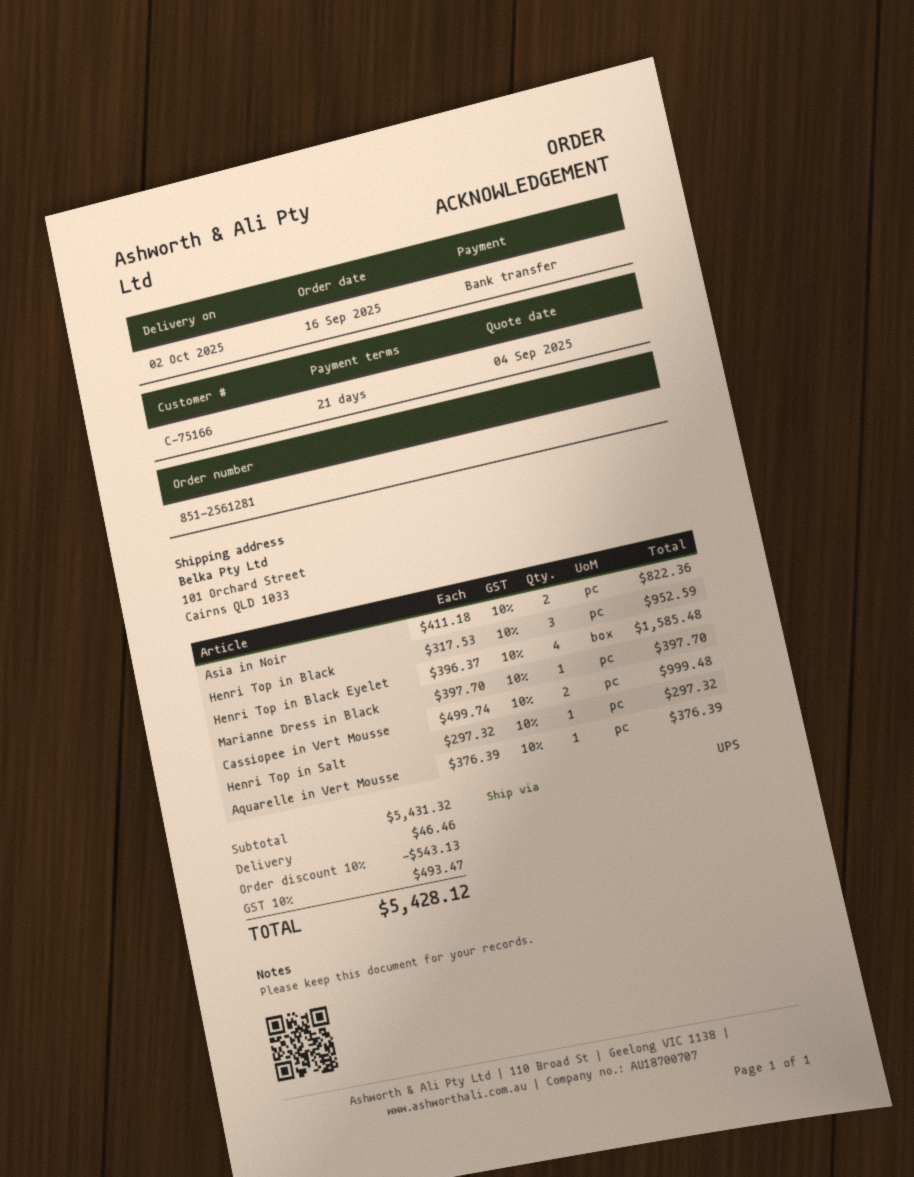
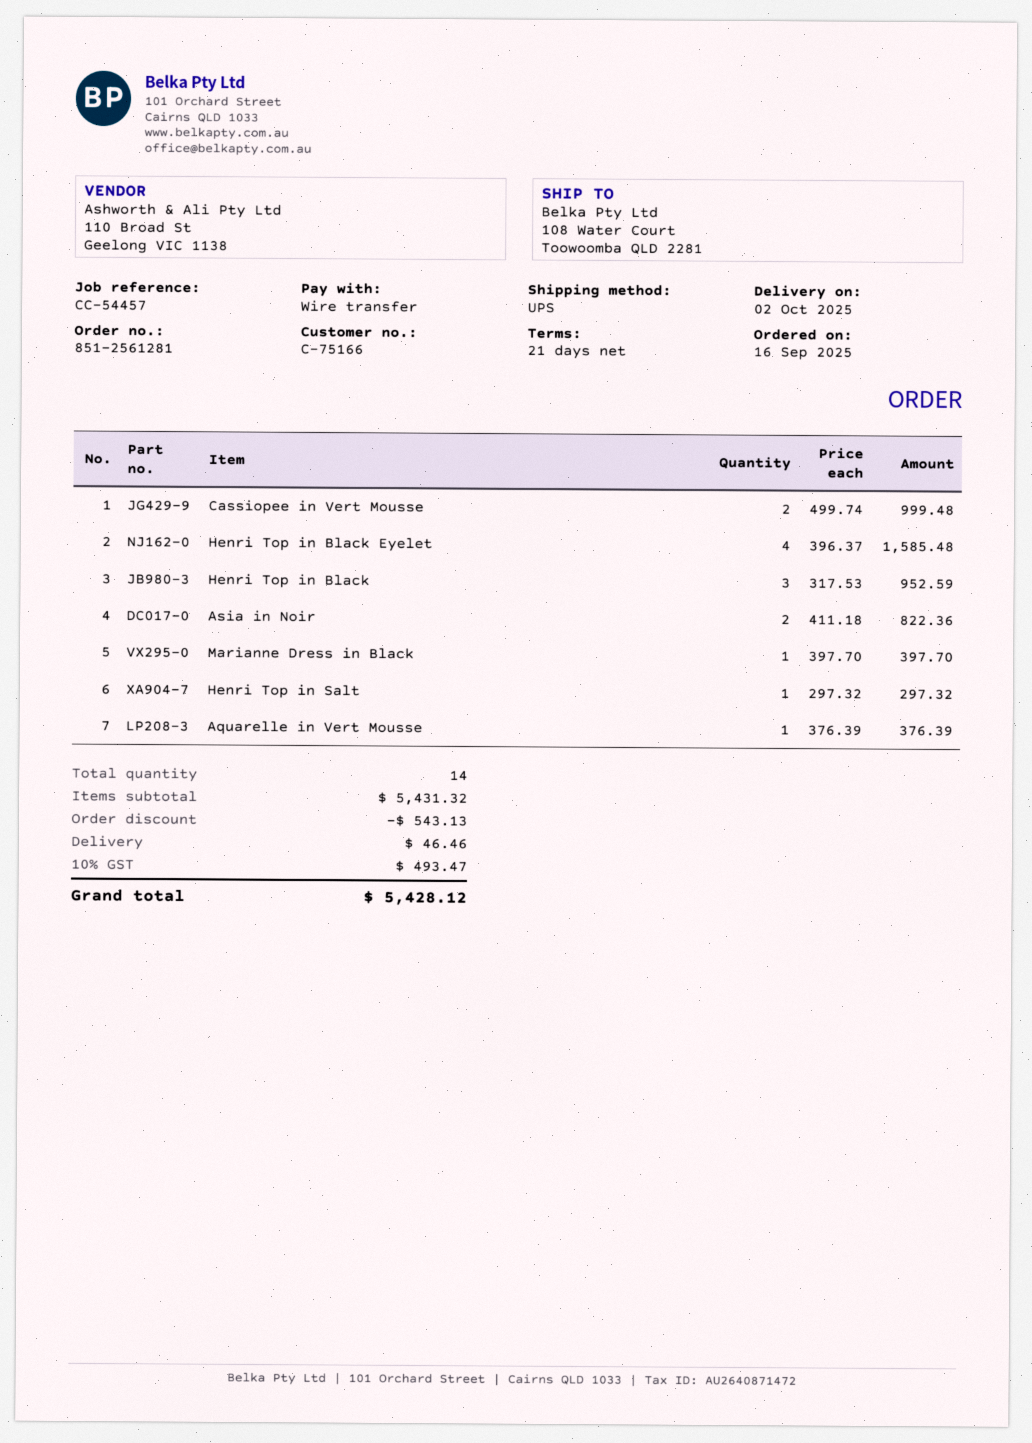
ship to: 101 Orchard Street, Cairns QLD 1033 -> 108 Water Court, Toowoomba QLD 2281

